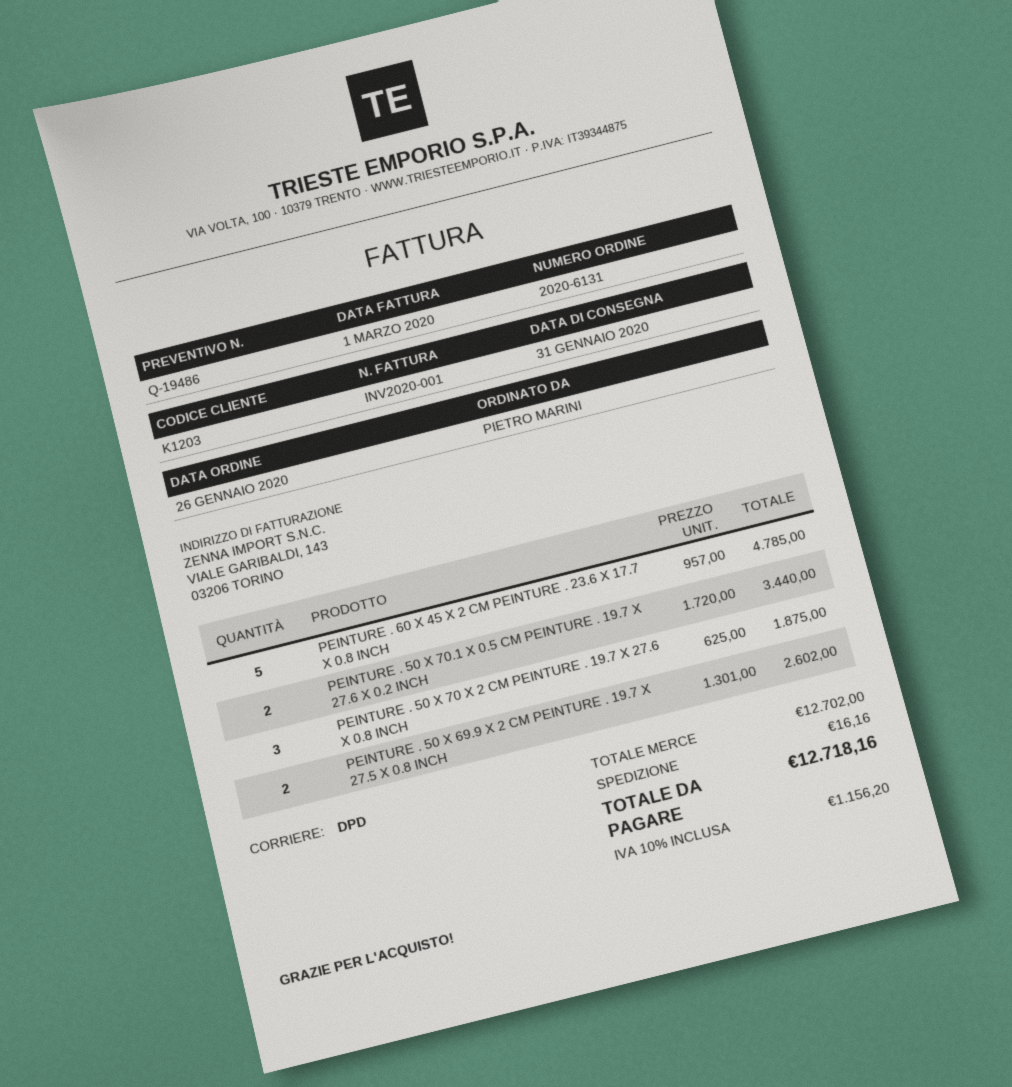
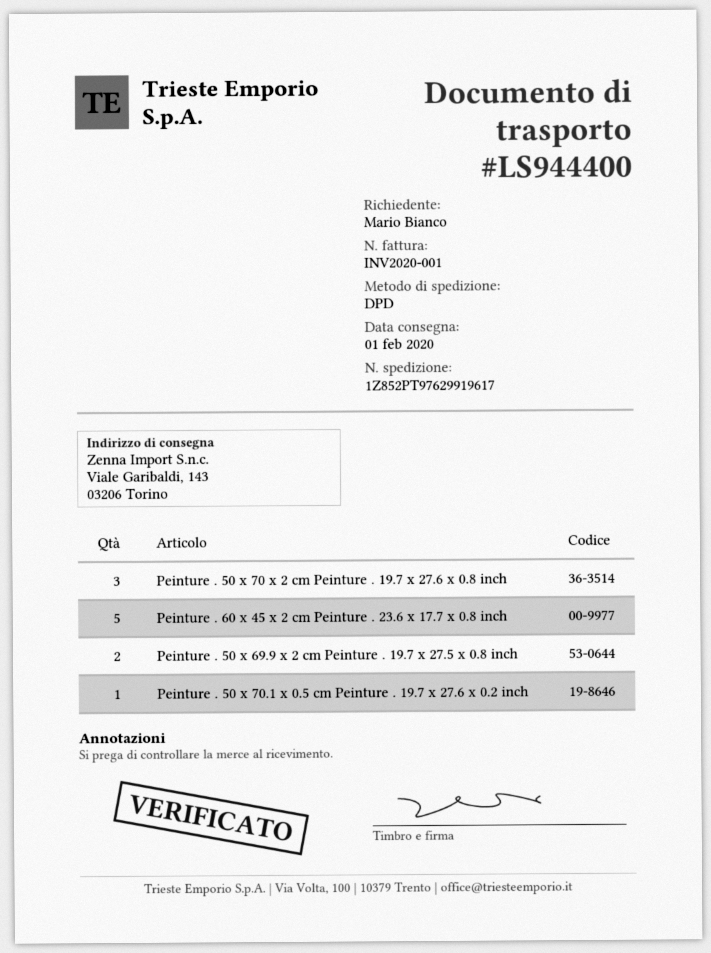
delivery date: 2020-01-31 -> 2020-02-01
ordered by: PIETRO MARINI -> Mario Bianco
PEINTURE . 50 X 70.1 X 0.5 CM PEINTURE . 19.7 X 27.6 X 0.2 INCH: 2 -> 1

